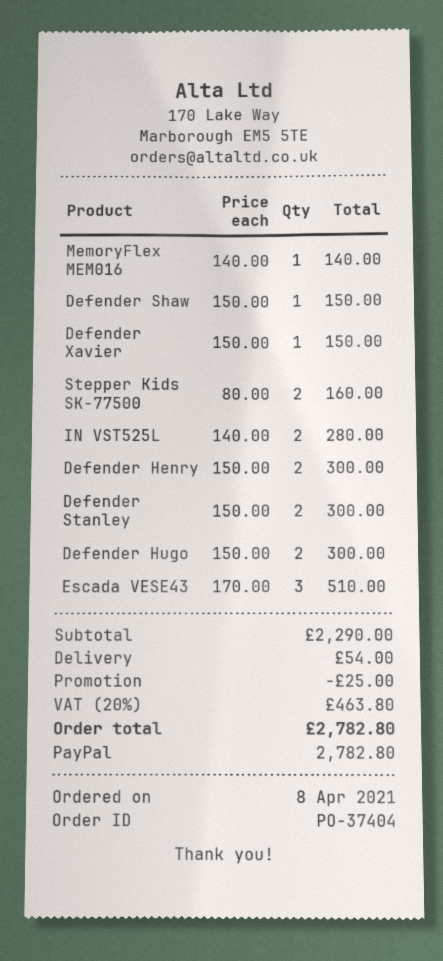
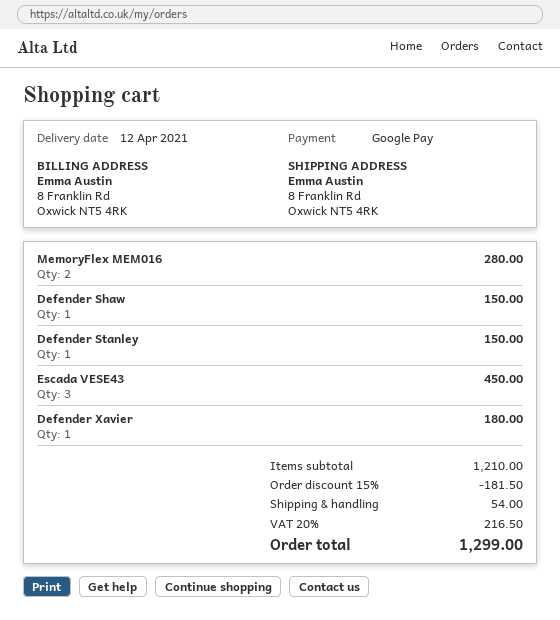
payment method: PayPal -> Google Pay
MemoryFlex MEM016: 1 for 140.00 -> 2 for 280.00
Defender Xavier: 1 for 150.00 -> 1 for 180.00
Stepper Kids SK-77500: 2 for 160.00 -> none
IN VST525L: 2 for 280.00 -> none
Defender Henry: 2 for 300.00 -> none
Defender Stanley: 2 for 300.00 -> 1 for 150.00
Defender Hugo: 2 for 300.00 -> none
Escada VESE43: 3 for 510.00 -> 3 for 450.00
subtotal: 2290.00 -> 1210.00
discount: 25.00 -> 181.50
tax: 20% = 463.80 -> 20% = 216.50
total: 2782.80 -> 1299.00

